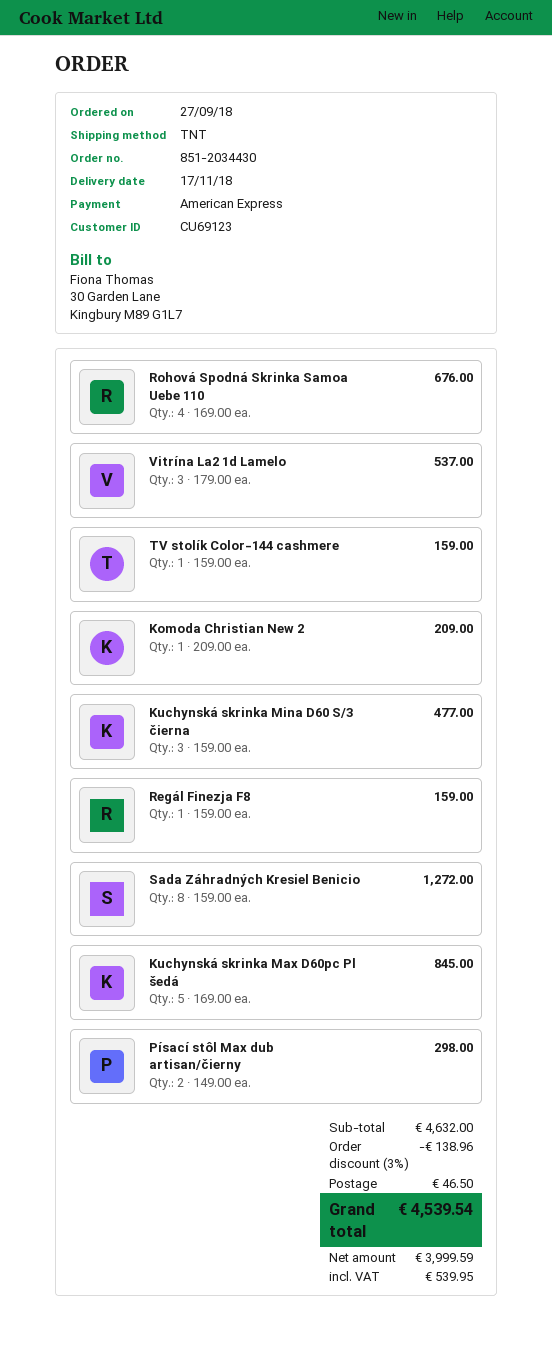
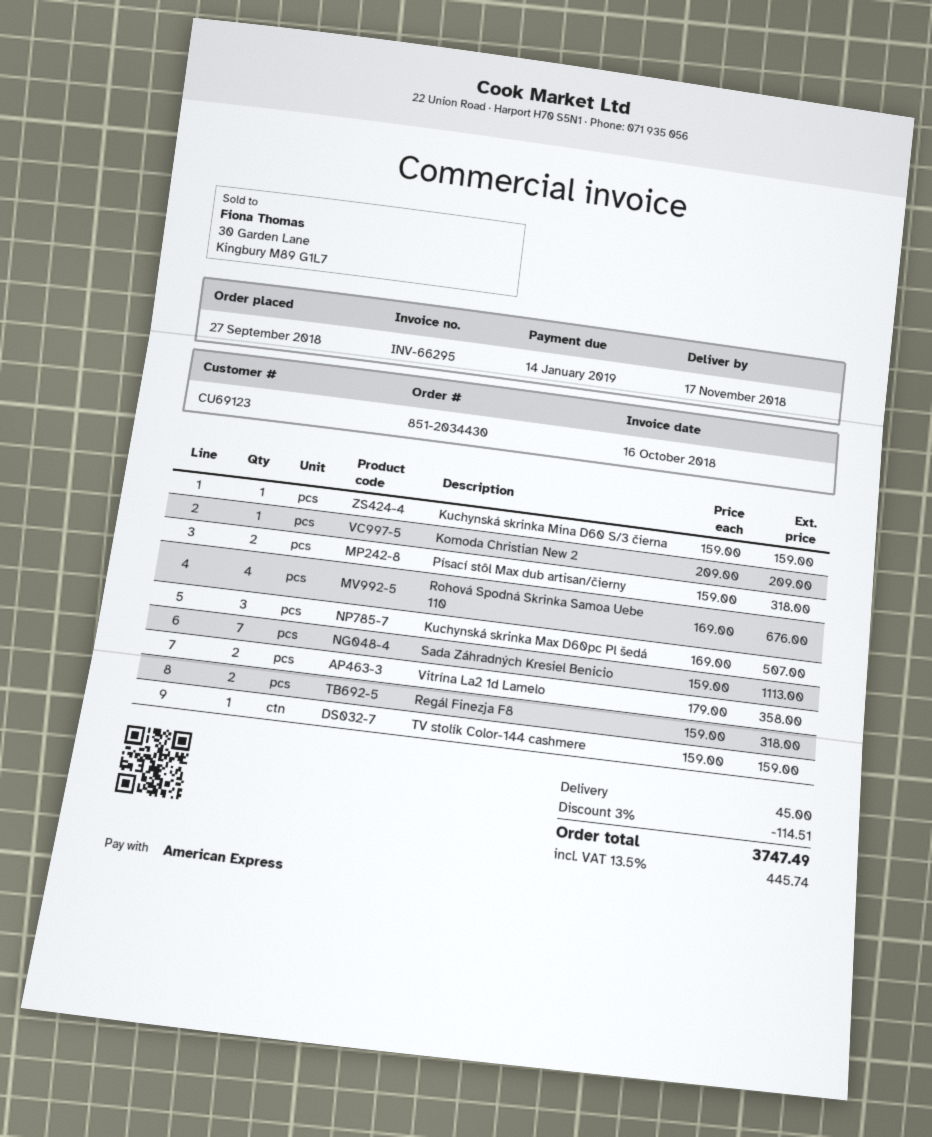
Vitrína La2 1d Lamelo: 3 x 179.00 = 537.00 -> 2 x 179.00 = 358.00
Kuchynská skrinka Mina D60 S/3 čierna: 3 x 159.00 = 477.00 -> 1 x 159.00 = 159.00
Regál Finezja F8: 1 x 159.00 = 159.00 -> 2 x 159.00 = 318.00
Sada Záhradných Kresiel Benicio: 8 x 159.00 = 1272.00 -> 7 x 159.00 = 1113.00
Kuchynská skrinka Max D60pc Pl šedá: 5 x 169.00 = 845.00 -> 3 x 169.00 = 507.00
Písací stôl Max dub artisan/čierny: 2 x 149.00 = 298.00 -> 2 x 159.00 = 318.00
discount: 3% = 138.96 -> 3% = 114.51
shipping: 46.50 -> 45.00
tax: 539.95 -> 445.74
total: 4539.54 -> 3747.49

